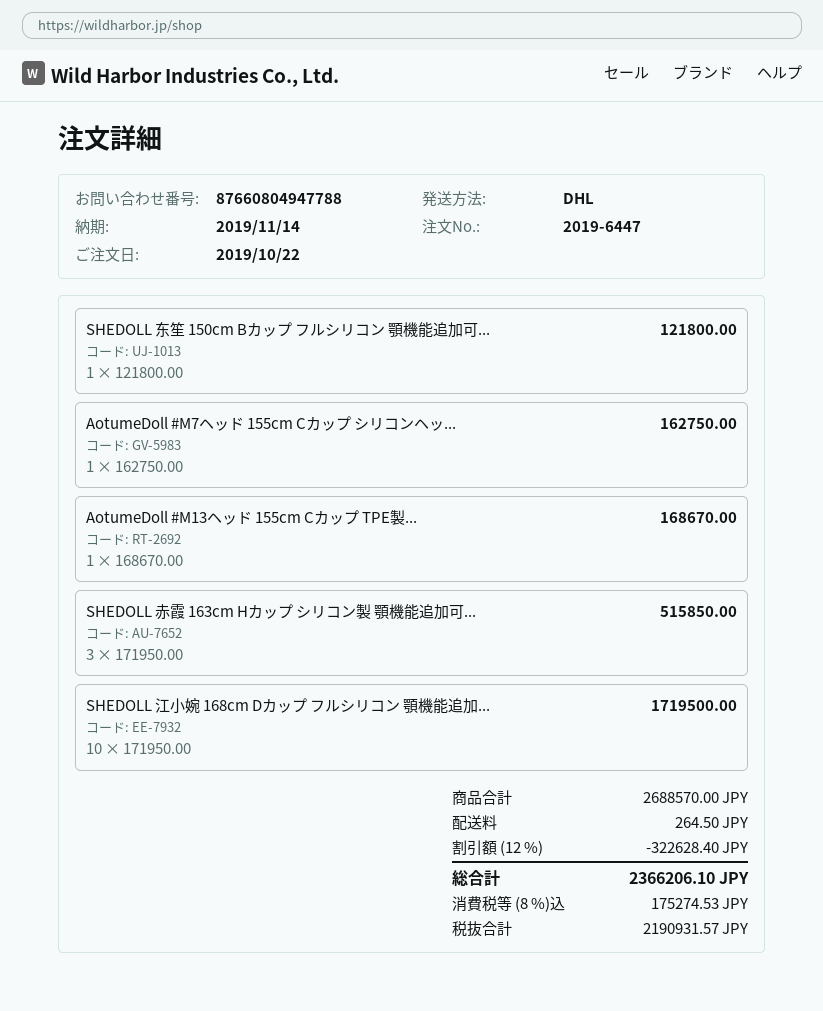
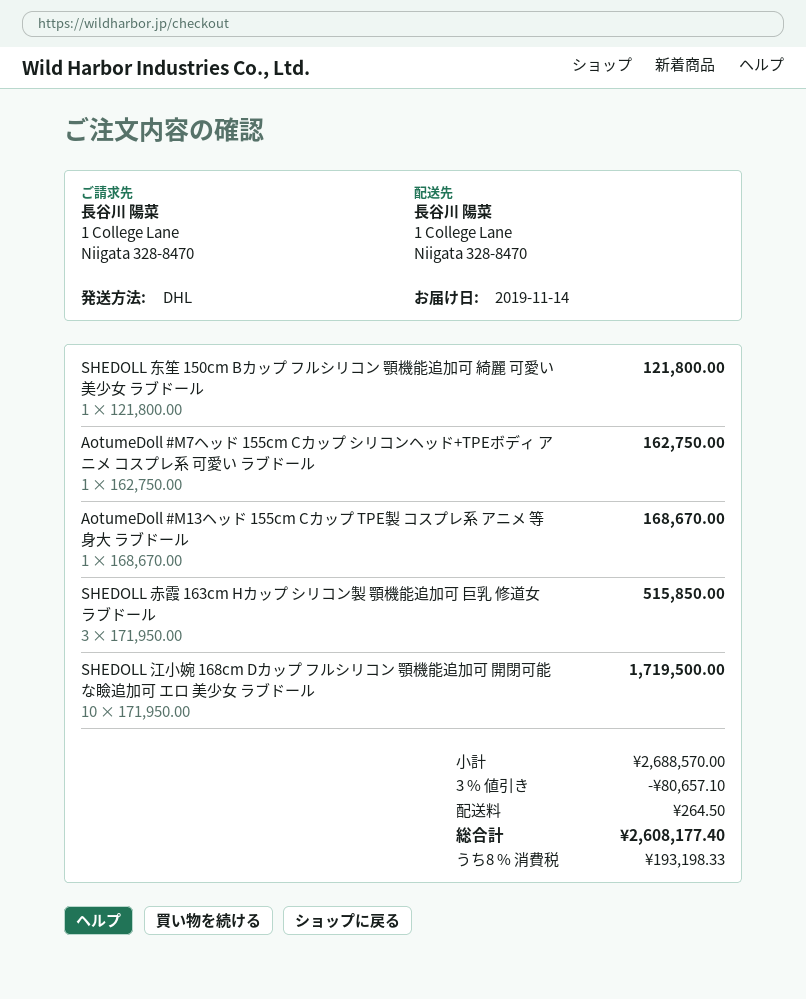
discount: 12% = 322628.40 -> 3% = 80657.10
tax: 8% = 175274.53 -> 8% = 193198.33
total: 2366206.10 -> 2608177.40

